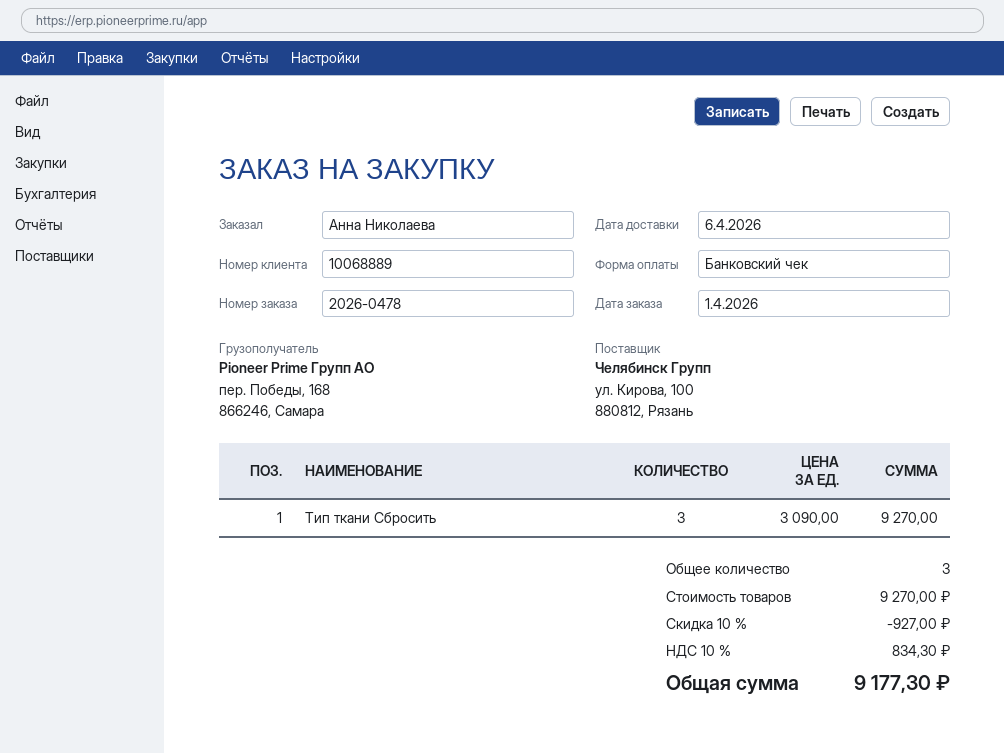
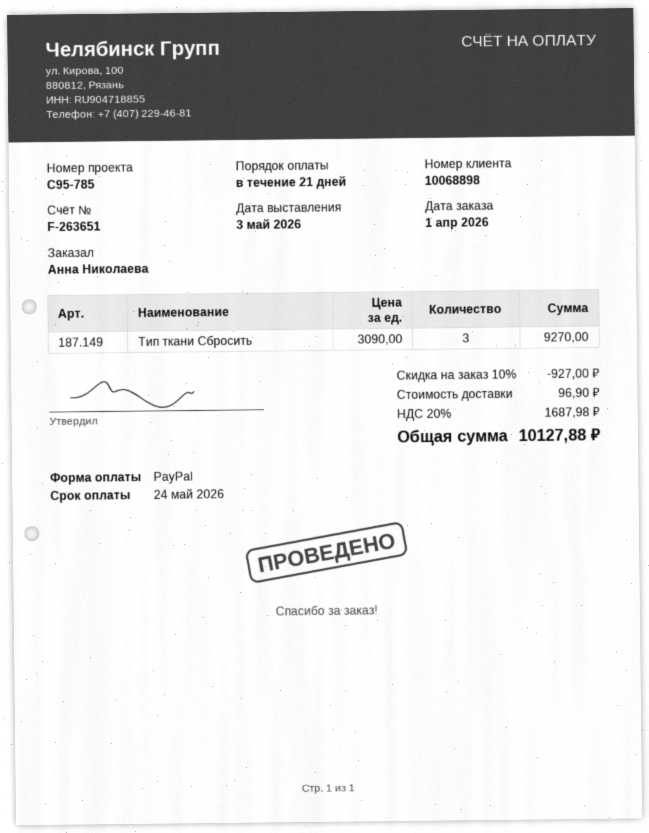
customer number: 10068889 -> 10068898
payment method: cheque -> PayPal
shipping: none -> 96.90
tax: 10% = 834.30 -> 20% = 1687.98
total: 9177.30 -> 10127.88

